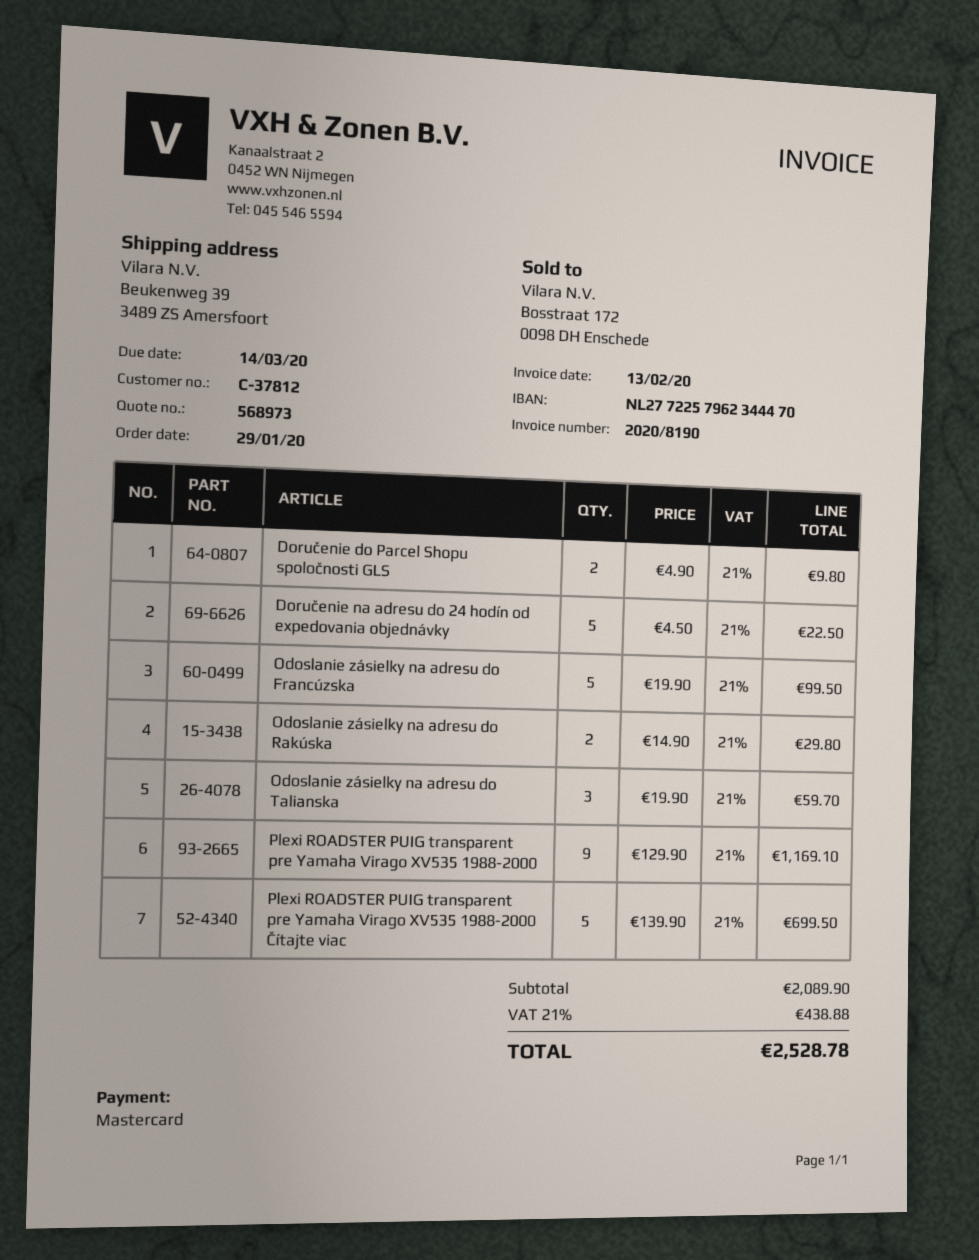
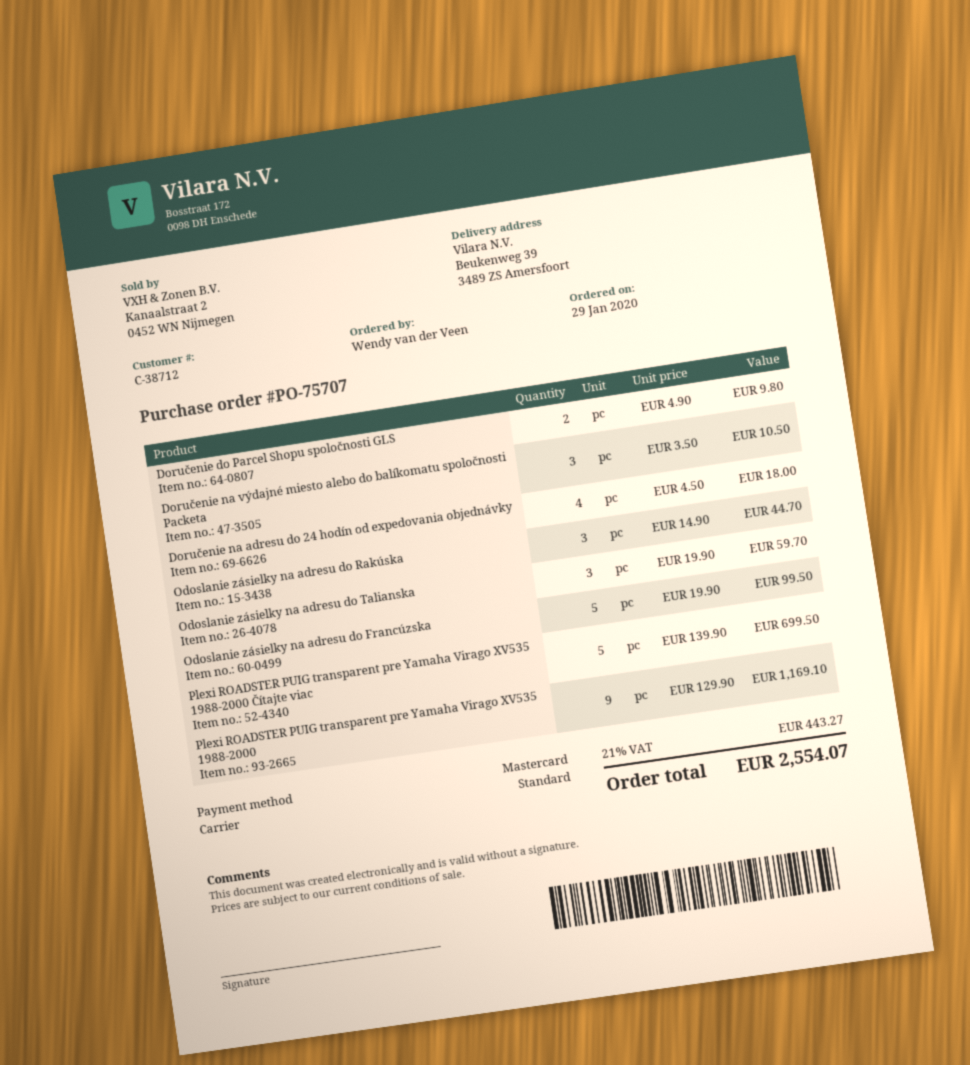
customer number: C-37812 -> C-38712
Doručenie na adresu do 24 hodín od expedovania objednávky: 5 x 4.50 = 22.50 -> 4 x 4.50 = 18.00
Odoslanie zásielky na adresu do Rakúska: 2 x 14.90 = 29.80 -> 3 x 14.90 = 44.70
Doručenie na výdajné miesto alebo do balíkomatu spoločnosti Packeta: none -> 3 x 3.50 = 10.50
tax: 21% = 438.88 -> 21% = 443.27
total: 2528.78 -> 2554.07

